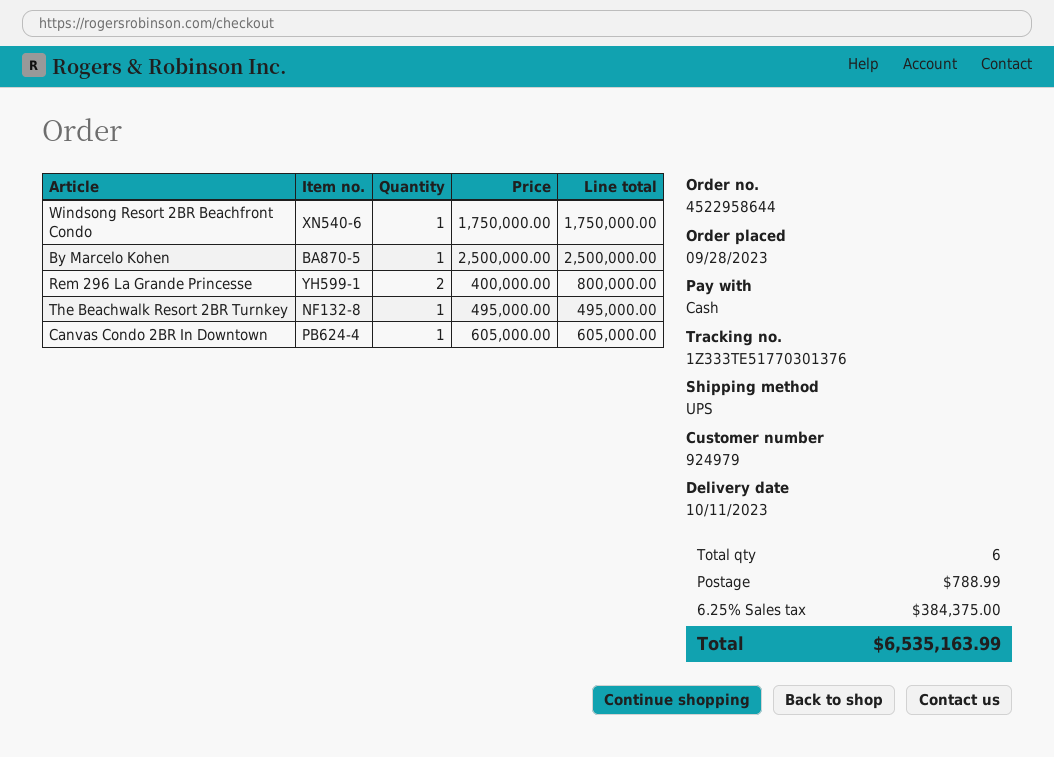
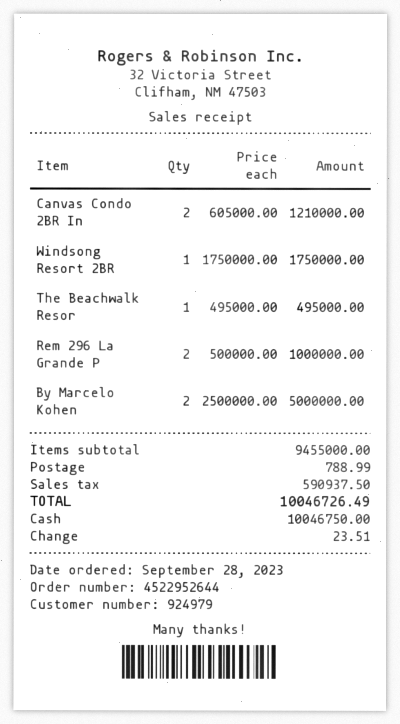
order number: 4522958644 -> 4522952644
By Marcelo Kohen: 1 x 2500000.00 = 2500000.00 -> 2 x 2500000.00 = 5000000.00
Rem 296 La Grande Princesse: 2 x 400000.00 = 800000.00 -> 2 x 500000.00 = 1000000.00
Canvas Condo 2BR In Downtown: 1 x 605000.00 = 605000.00 -> 2 x 605000.00 = 1210000.00
tax: 384375.00 -> 590937.50
total: 6535163.99 -> 10046726.49

